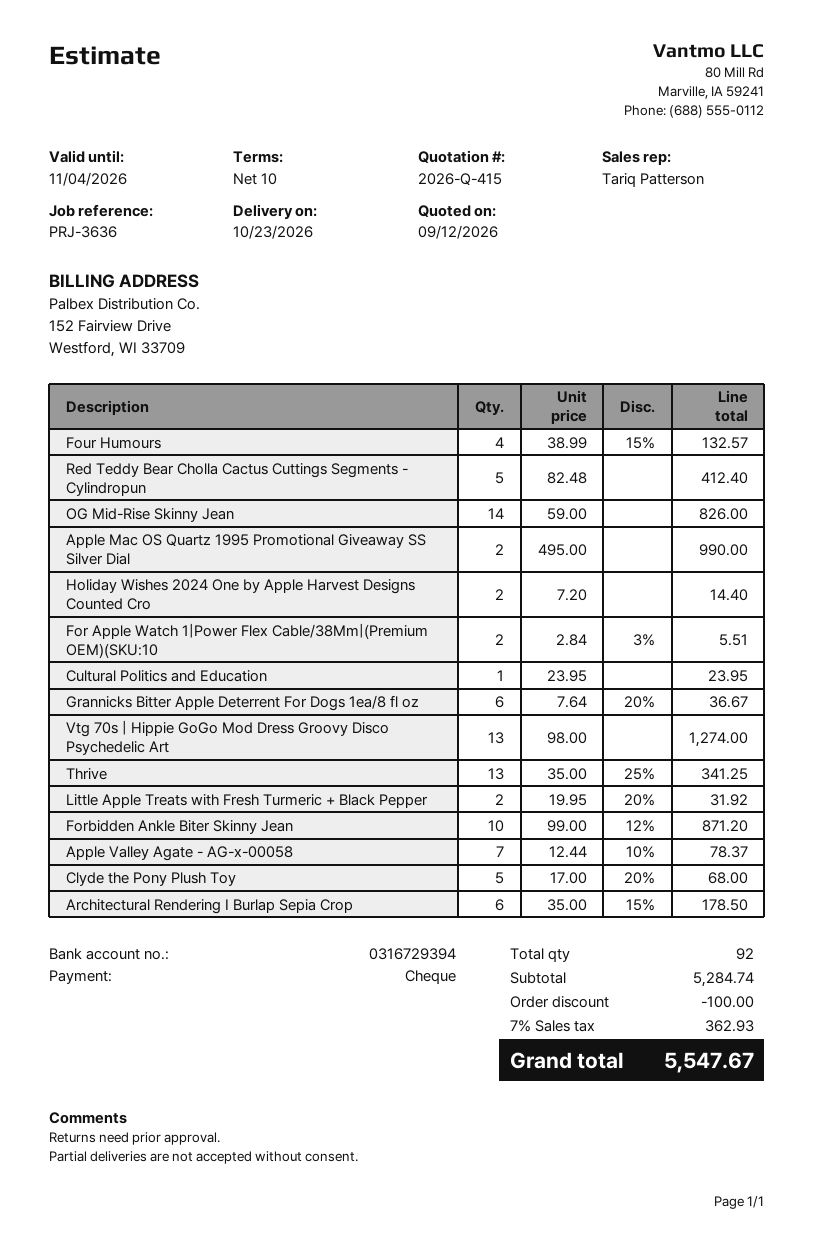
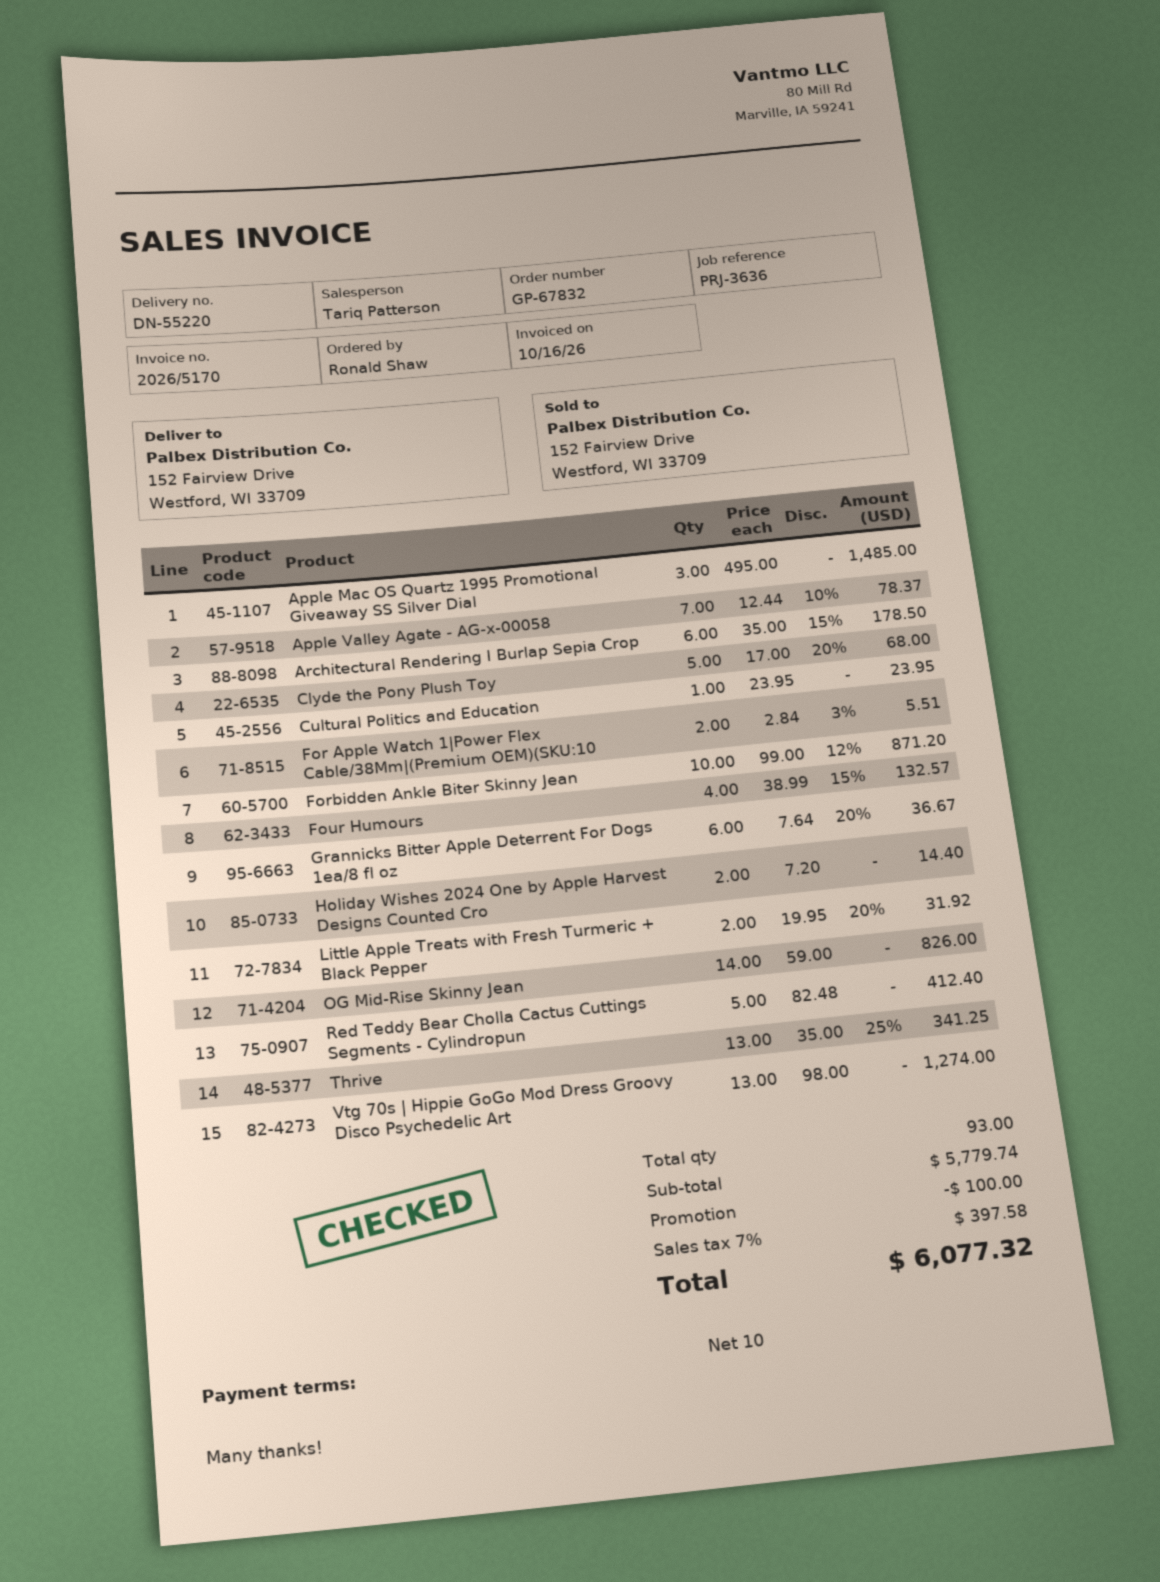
Apple Mac OS Quartz 1995 Promotional Giveaway SS Silver Dial: 2 x 495.00 = 990.00 -> 3 x 495.00 = 1485.00
total quantity: 92 -> 93
subtotal: 5284.74 -> 5779.74
tax: 7% = 362.93 -> 7% = 397.58
total: 5547.67 -> 6077.32

